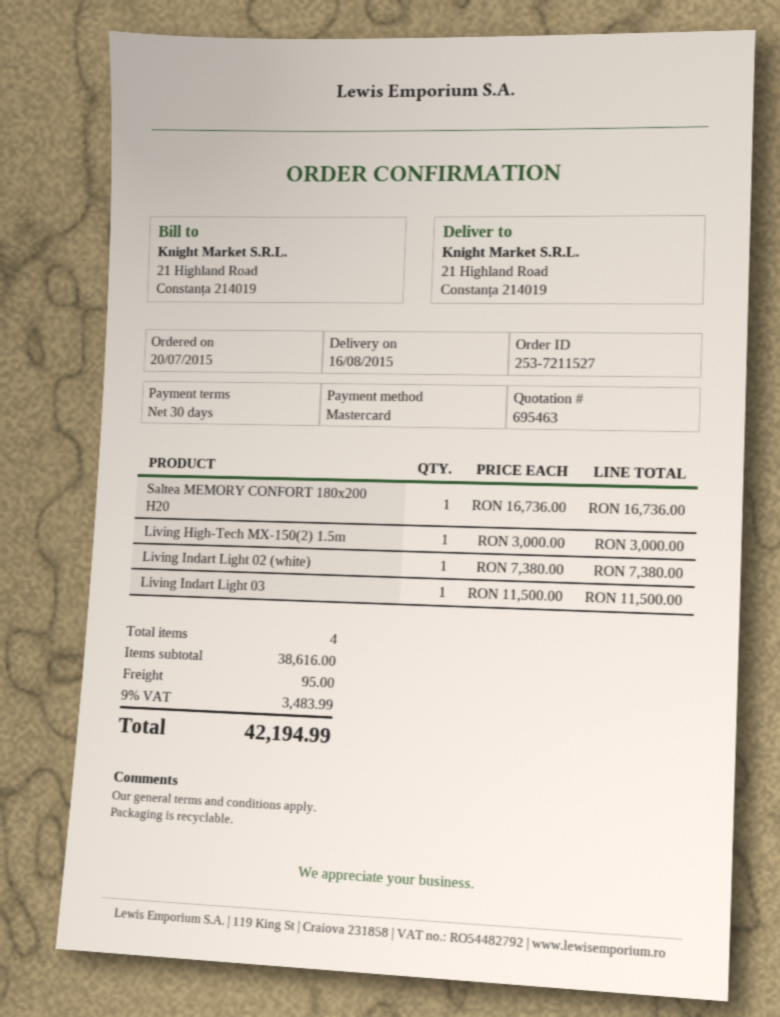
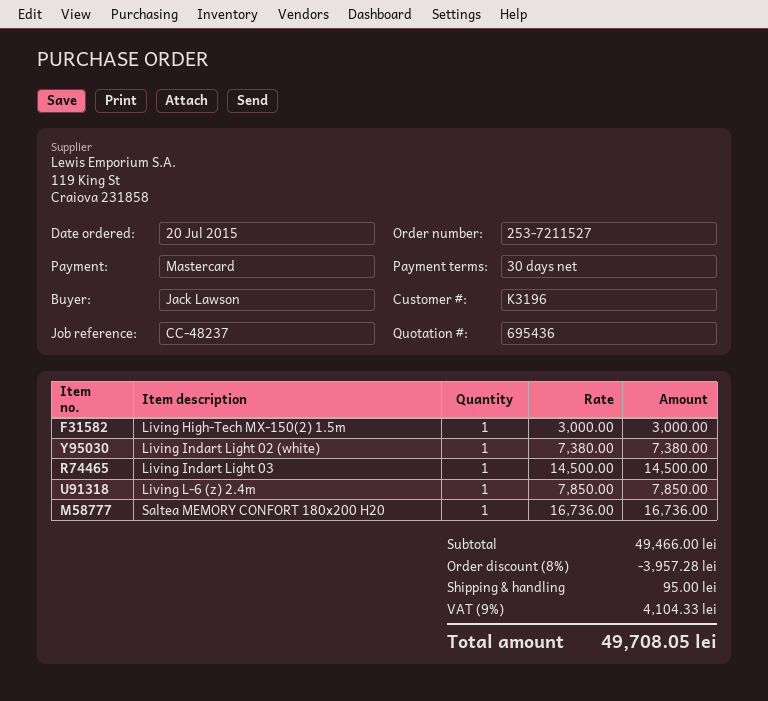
quote number: 695463 -> 695436
Living Indart Light 03: 1 x 11500.00 = 11500.00 -> 1 x 14500.00 = 14500.00
Living L-6 (z) 2.4m: none -> 1 x 7850.00 = 7850.00
subtotal: 38616.00 -> 49466.00
discount: none -> 8% = 3957.28
tax: 9% = 3483.99 -> 9% = 4104.33
total: 42194.99 -> 49708.05

